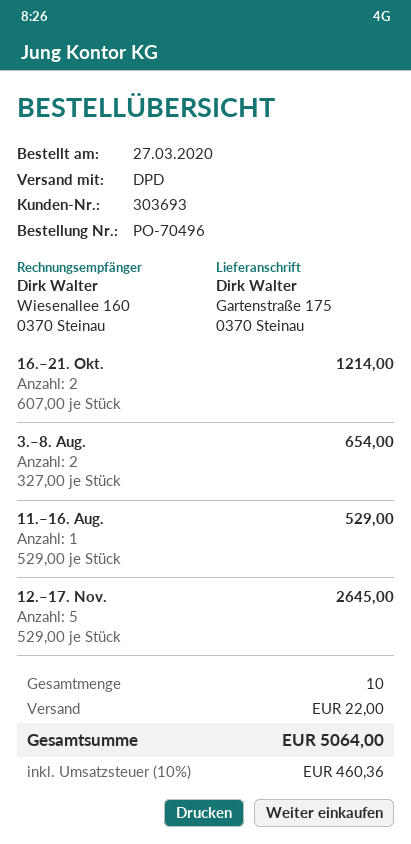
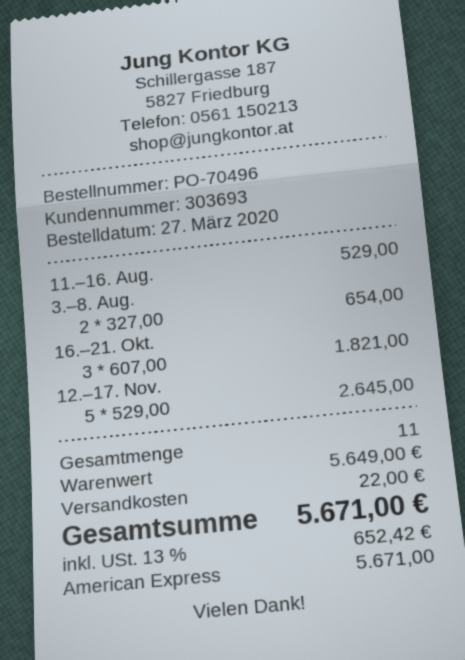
16.–21. Okt.: 2 x 607.00 = 1214.00 -> 3 x 607.00 = 1821.00
total quantity: 10 -> 11
tax: 10% = 460.36 -> 13% = 652.42
total: 5064.00 -> 5671.00

